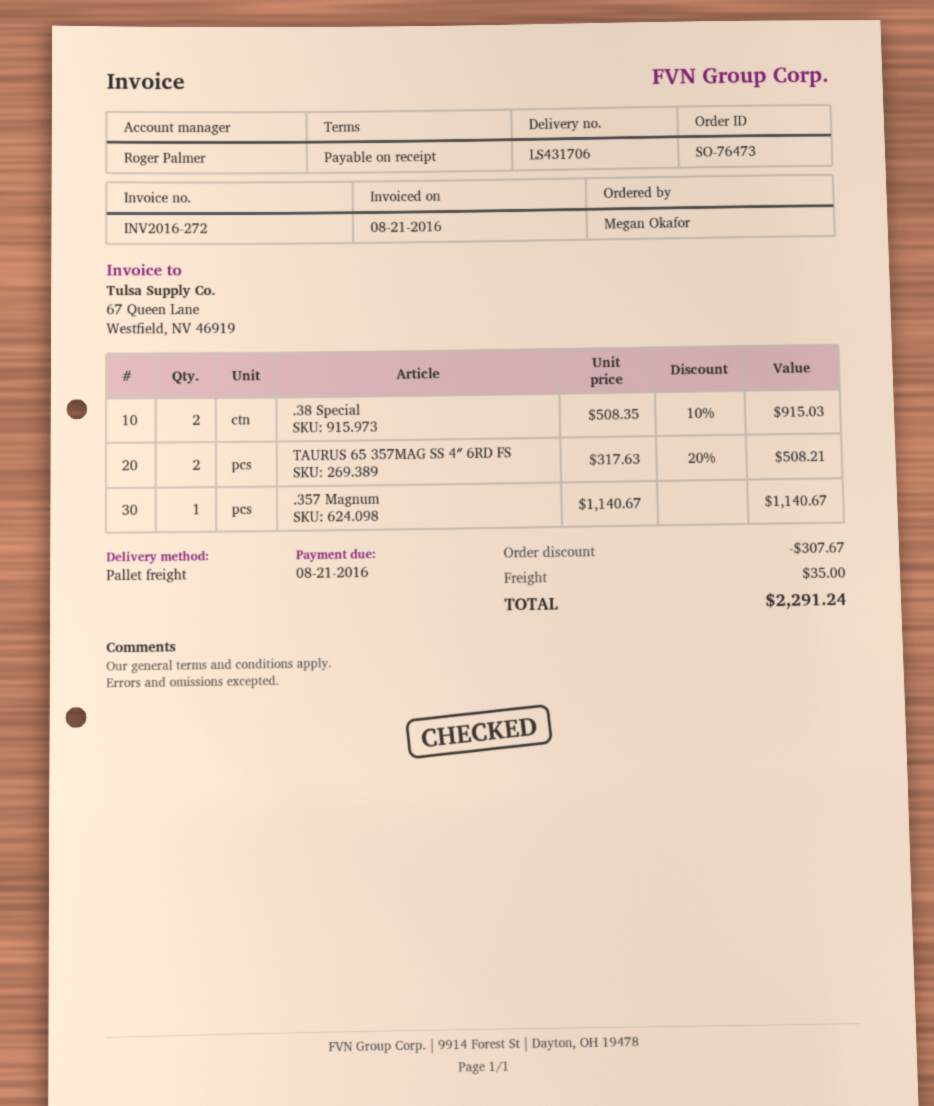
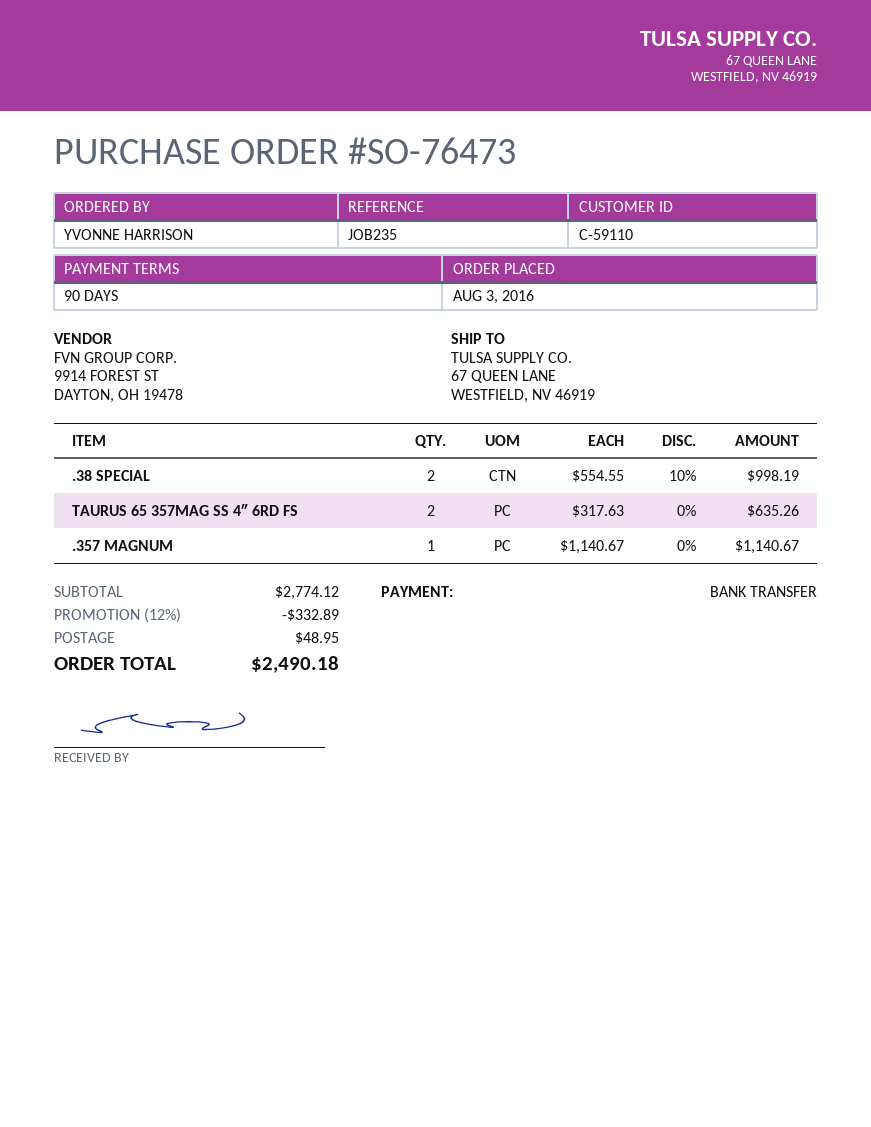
payment terms: on receipt -> 90 days
ordered by: Megan Okafor -> YVONNE HARRISON
.38 Special: 2 x 508.35 - 10% = 915.03 -> 2 x 554.55 - 10% = 998.19
TAURUS 65 357MAG SS 4″ 6RD FS: 2 x 317.63 - 20% = 508.21 -> 2 x 317.63 = 635.26
discount: 307.67 -> 332.89
shipping: 35.00 -> 48.95
total: 2291.24 -> 2490.18

